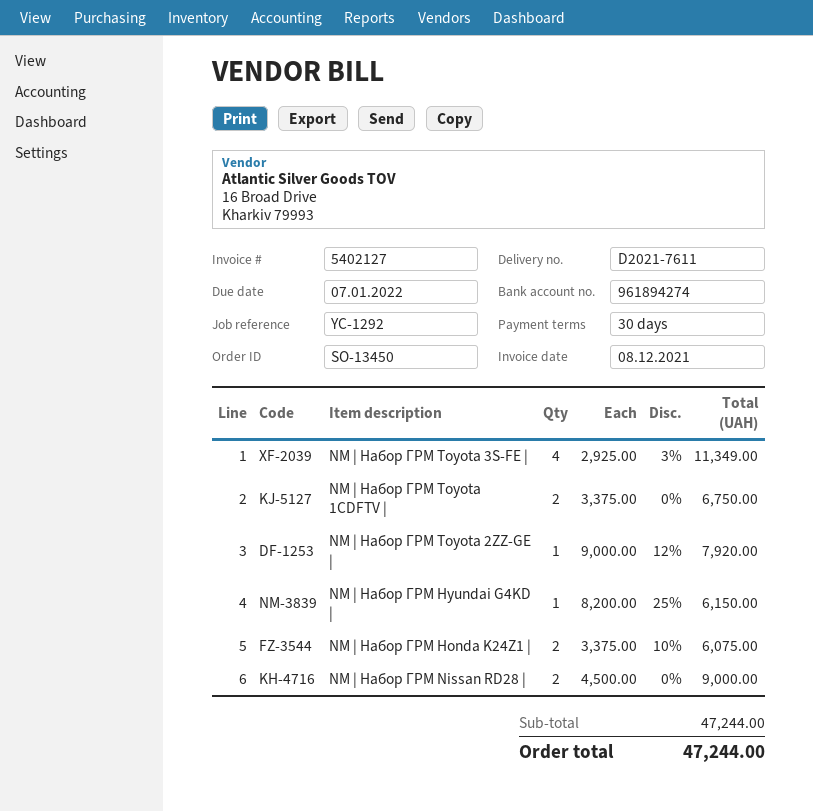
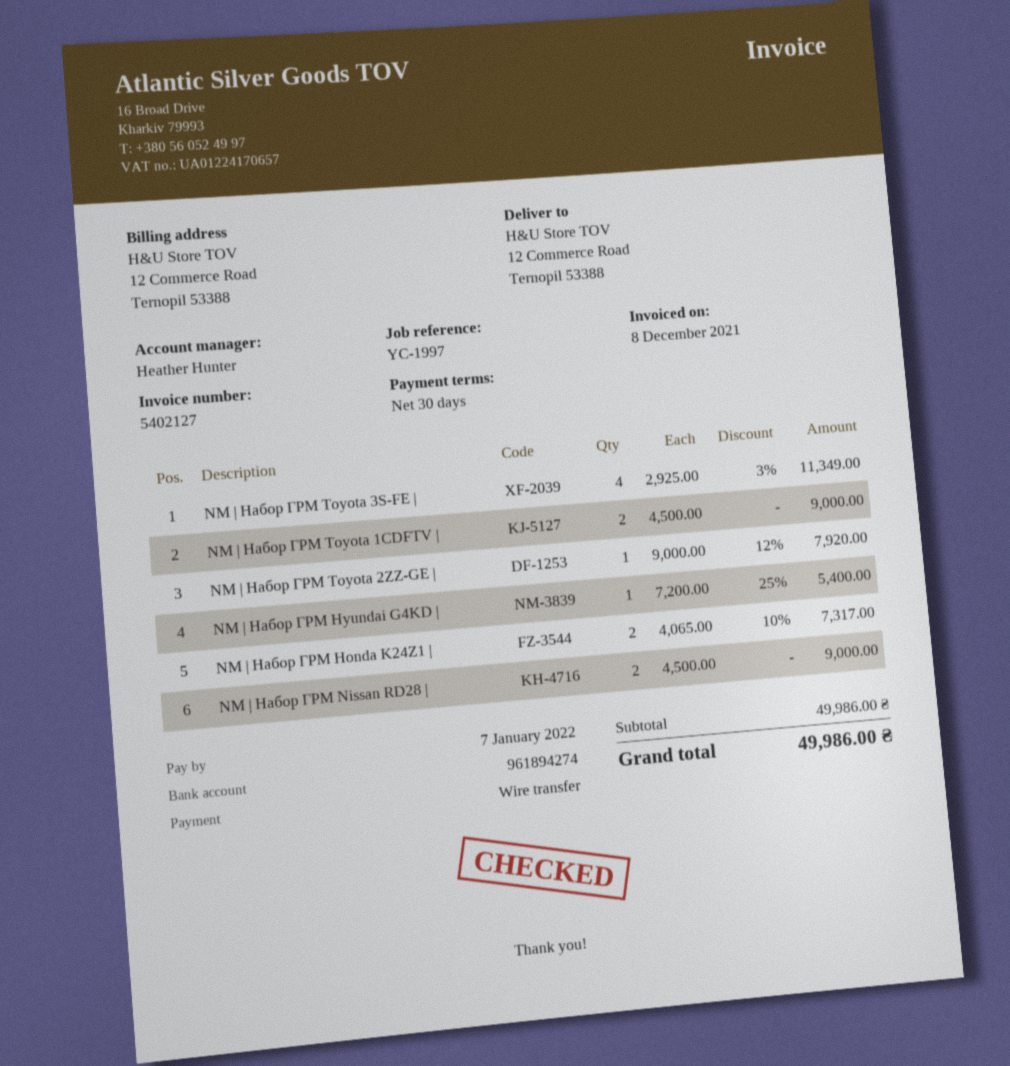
reference: YC-1292 -> YC-1997
NM | Набор ГРМ Toyota 1CDFTV |: 2 x 3375.00 = 6750.00 -> 2 x 4500.00 = 9000.00
NM | Набор ГРМ Hyundai G4KD |: 1 x 8200.00 - 25% = 6150.00 -> 1 x 7200.00 - 25% = 5400.00
NM | Набор ГРМ Honda K24Z1 |: 2 x 3375.00 - 10% = 6075.00 -> 2 x 4065.00 - 10% = 7317.00
subtotal: 47244.00 -> 49986.00
total: 47244.00 -> 49986.00

